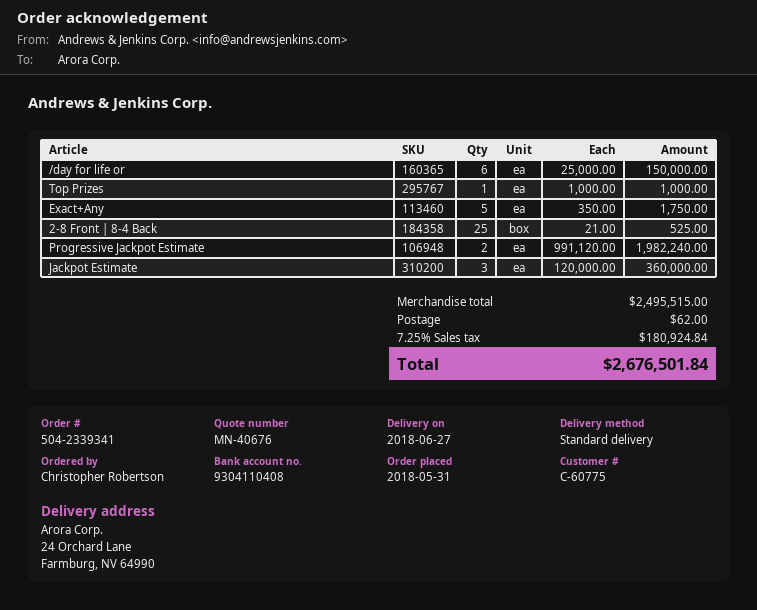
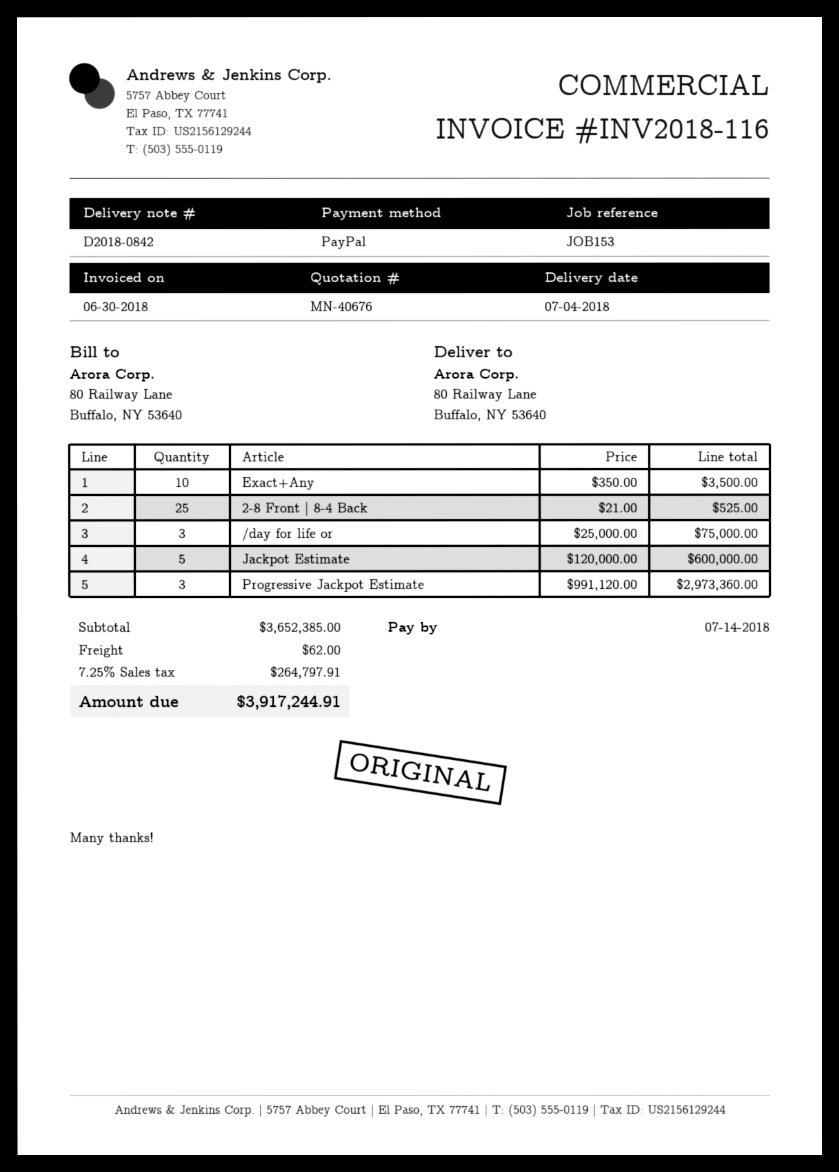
delivery date: 2018-06-27 -> 2018-07-04
ship to: 24 Orchard Lane, Farmburg, NV 64990 -> 80 Railway Lane, Buffalo, NY 53640
/day for life or: 6 x 25000.00 = 150000.00 -> 3 x 25000.00 = 75000.00
Top Prizes: 1 x 1000.00 = 1000.00 -> none
Exact+Any: 5 x 350.00 = 1750.00 -> 10 x 350.00 = 3500.00
Progressive Jackpot Estimate: 2 x 991120.00 = 1982240.00 -> 3 x 991120.00 = 2973360.00
Jackpot Estimate: 3 x 120000.00 = 360000.00 -> 5 x 120000.00 = 600000.00
subtotal: 2495515.00 -> 3652385.00
tax: 7.25% = 180924.84 -> 7.25% = 264797.91
total: 2676501.84 -> 3917244.91

